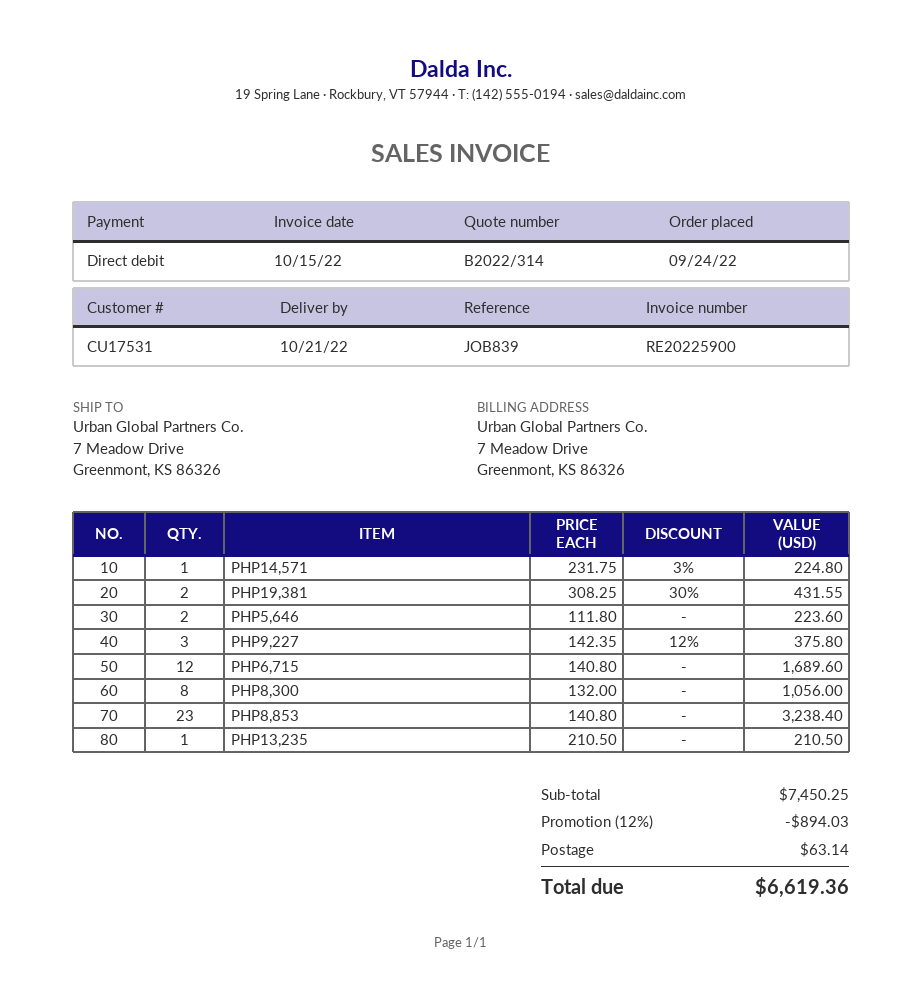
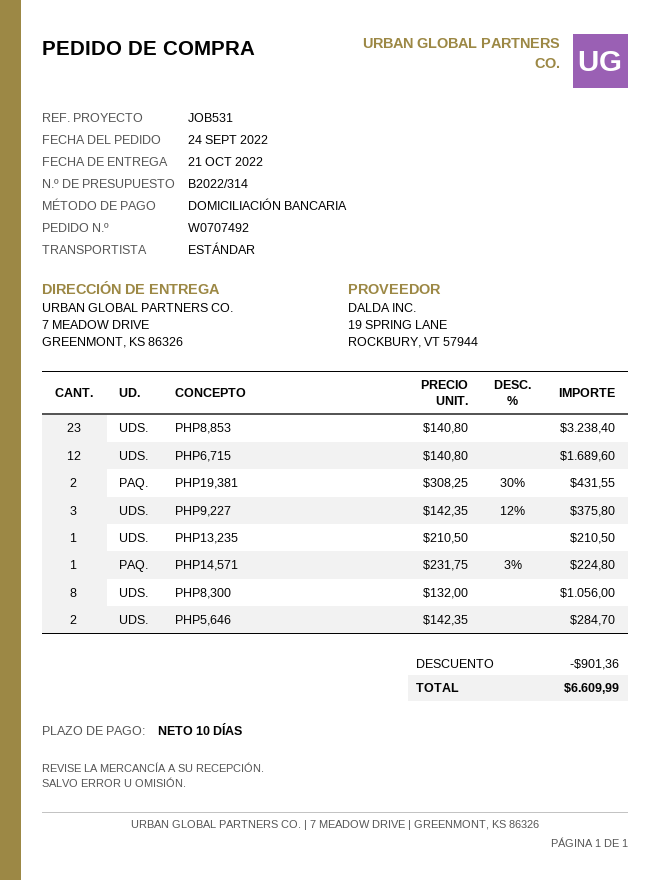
reference: JOB839 -> JOB531
PHP5,646: 2 x 111.80 = 223.60 -> 2 x 142.35 = 284.70
discount: 894.03 -> 901.36
shipping: 63.14 -> none
total: 6619.36 -> 6609.99

